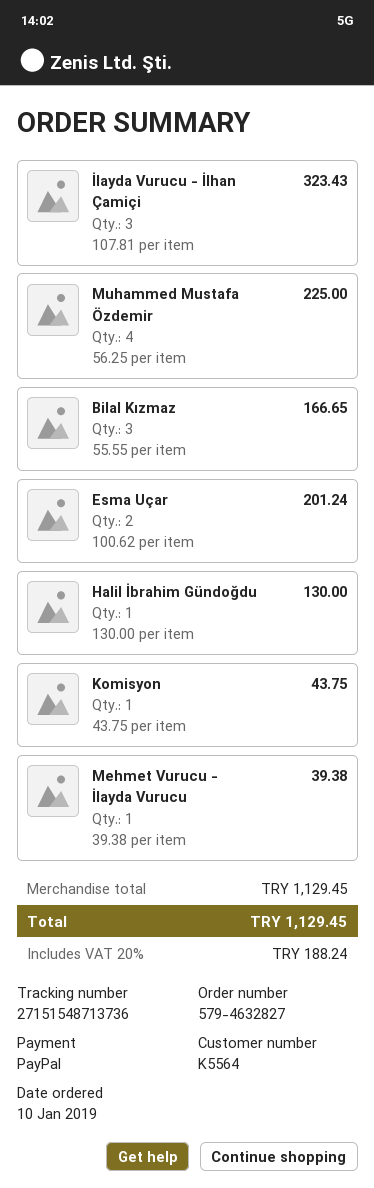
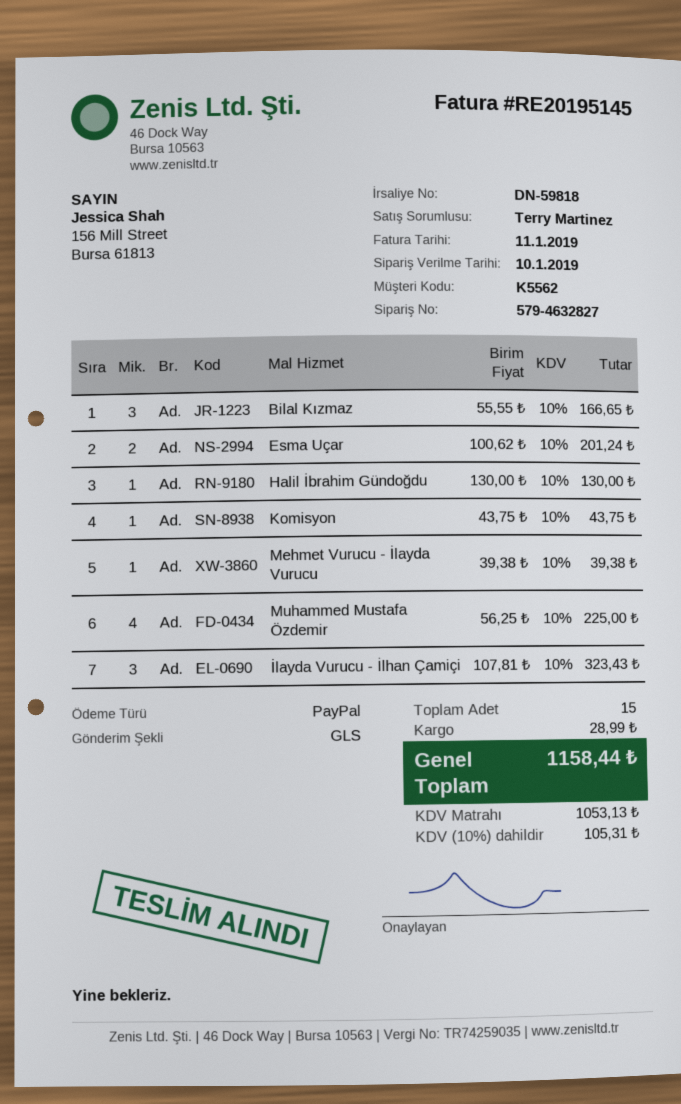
customer number: K5564 -> K5562
shipping: none -> 28.99
tax: 20% = 188.24 -> 10% = 105.31
total: 1129.45 -> 1158.44

